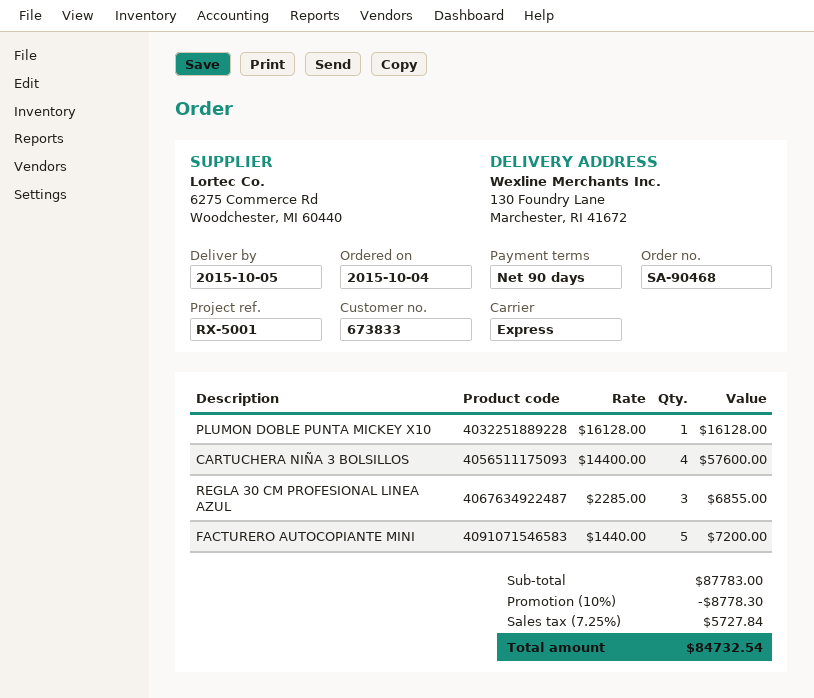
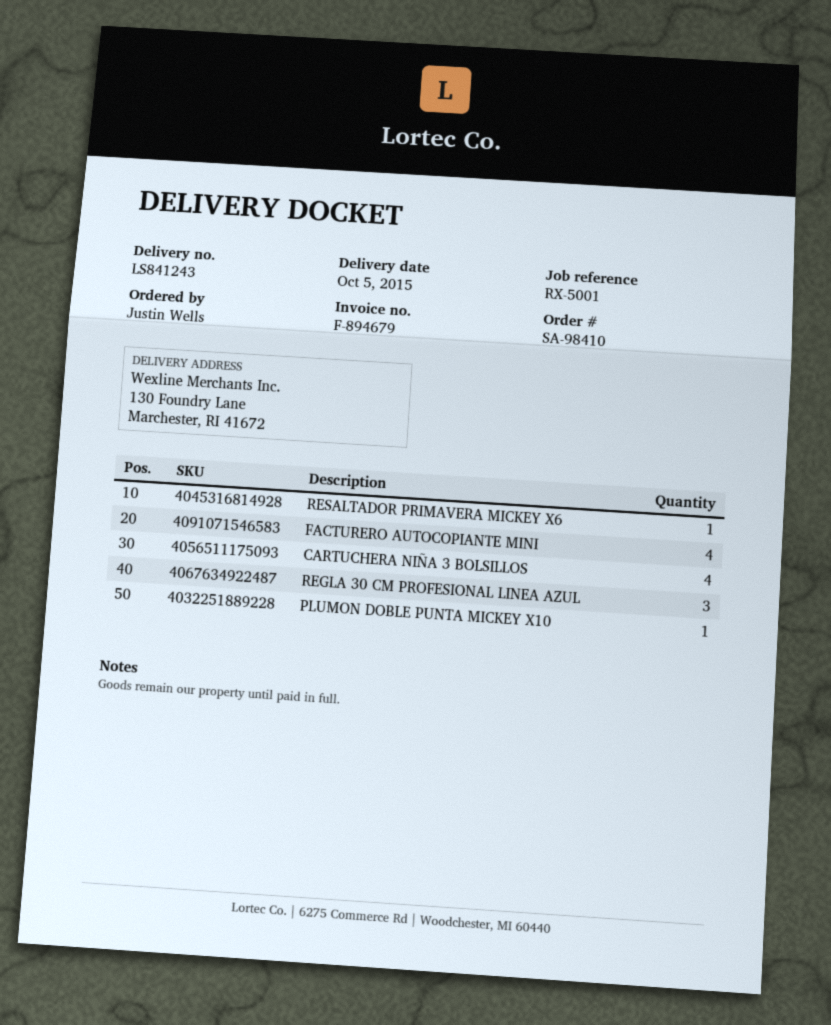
order number: SA-90468 -> SA-98410
FACTURERO AUTOCOPIANTE MINI: 5 -> 4
RESALTADOR PRIMAVERA MICKEY X6: none -> 1

